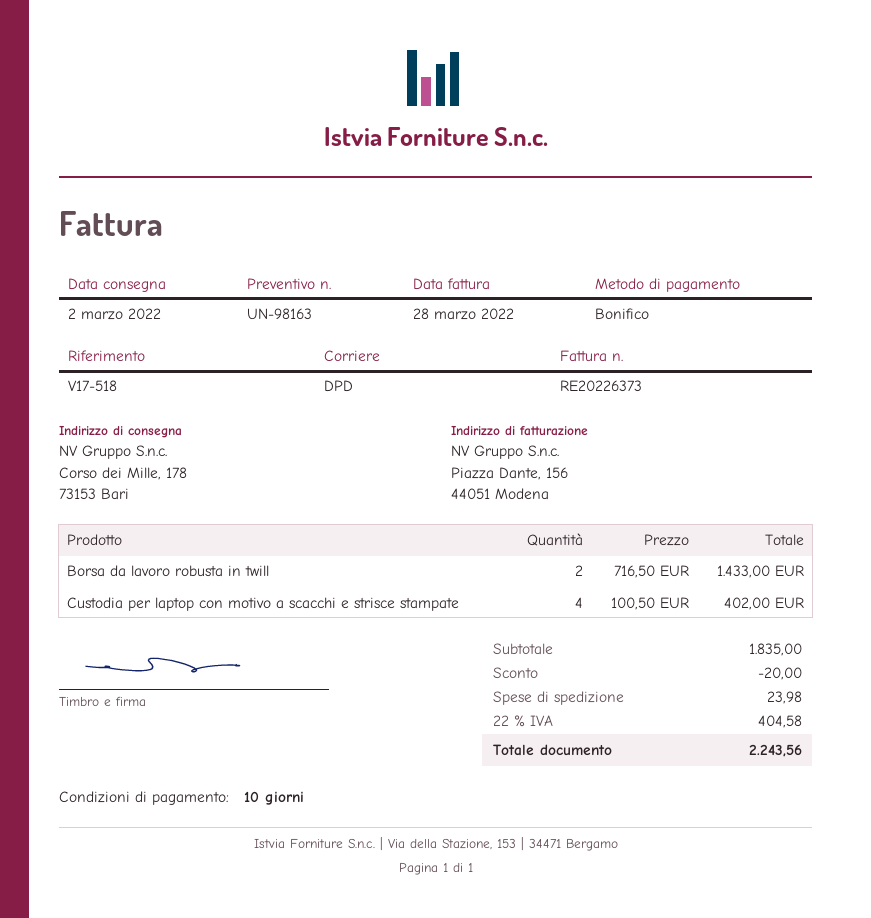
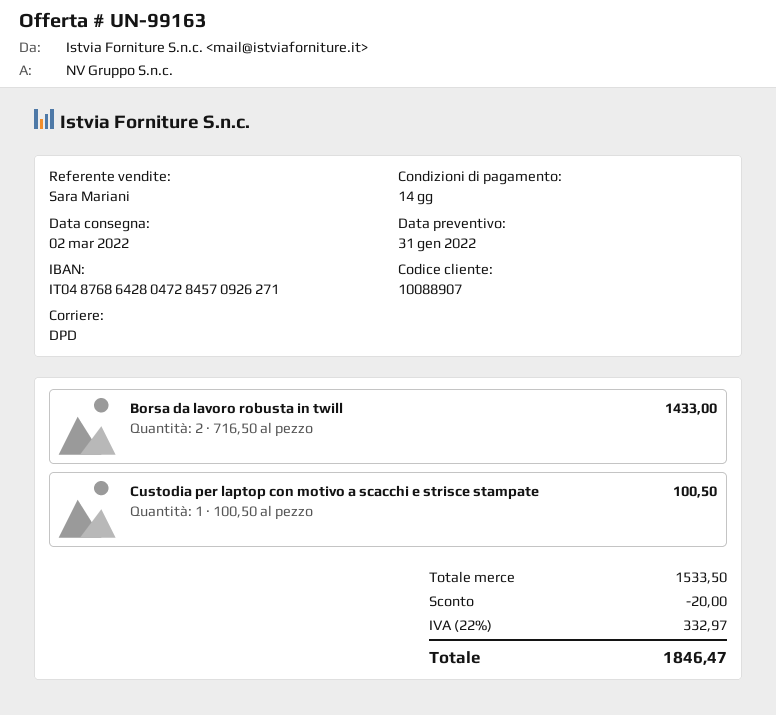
quote number: UN-98163 -> UN-99163
payment terms: 10 days -> 14 days
Custodia per laptop con motivo a scacchi e strisce stampate: 4 x 100.50 = 402.00 -> 1 x 100.50 = 100.50
subtotal: 1835.00 -> 1533.50
shipping: 23.98 -> none
tax: 22% = 404.58 -> 22% = 332.97
total: 2243.56 -> 1846.47

